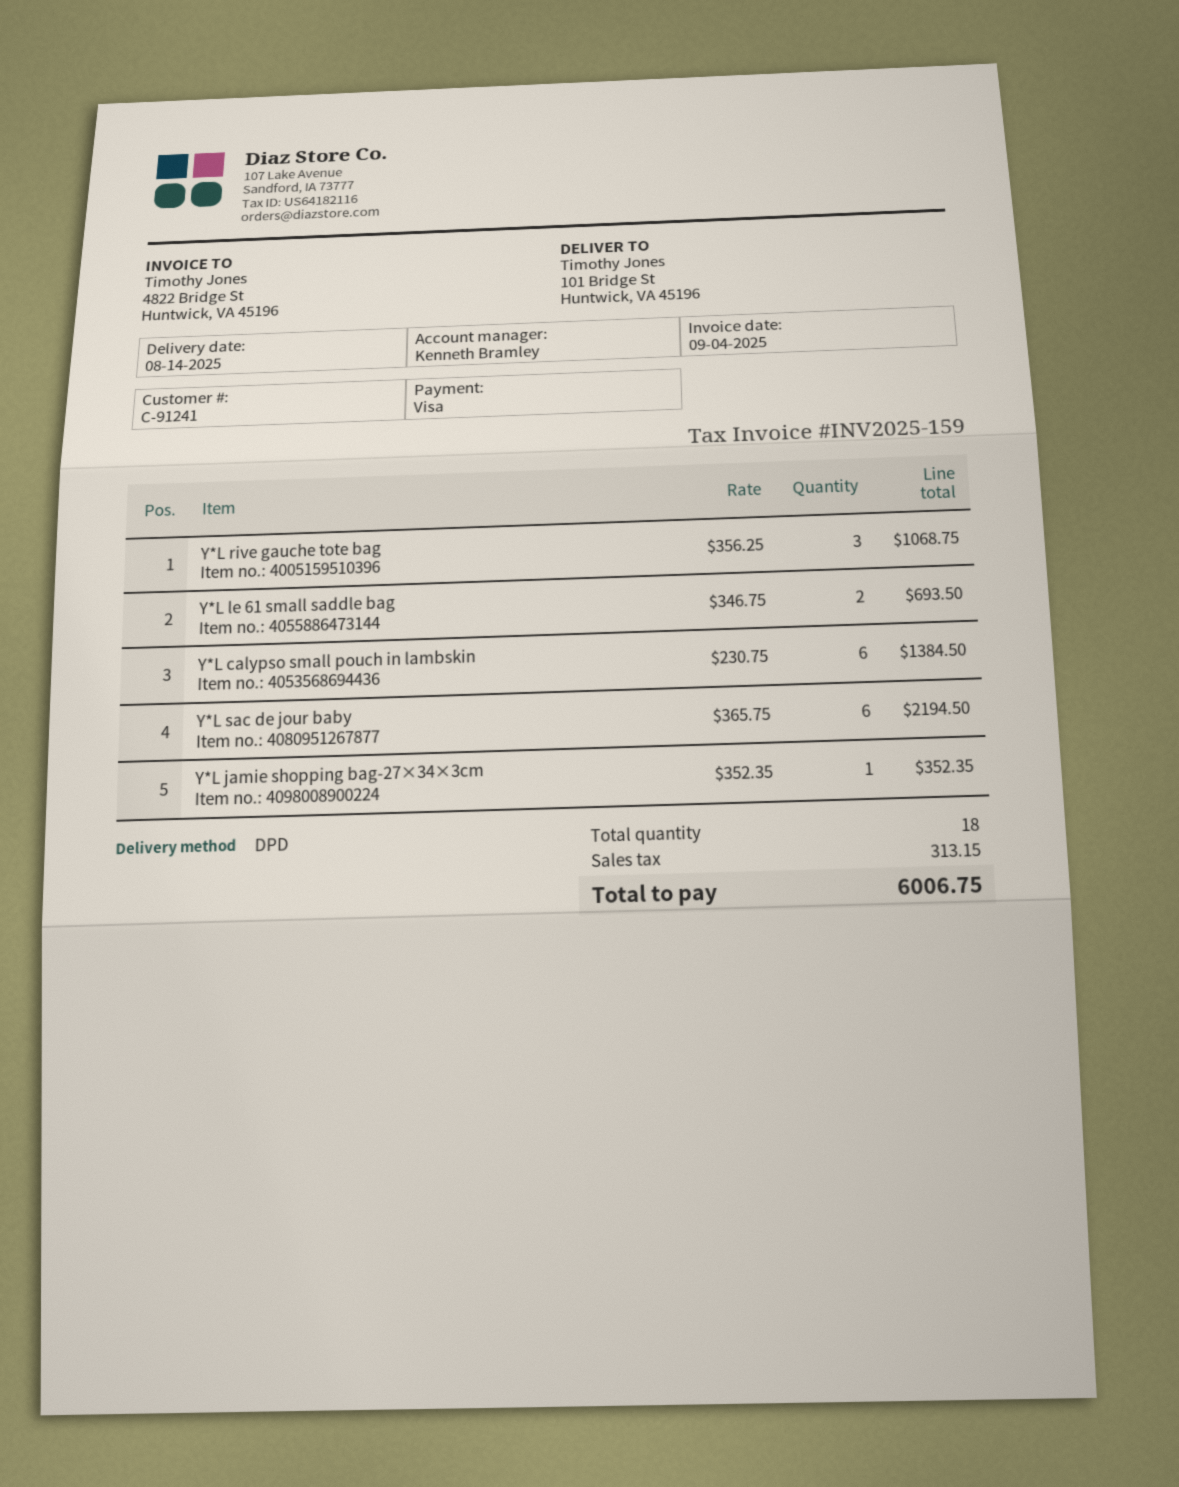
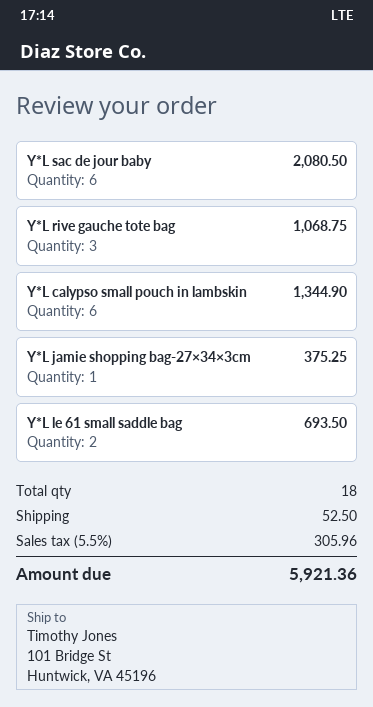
Y*L calypso small pouch in lambskin: 6 for 1384.50 -> 6 for 1344.90
Y*L sac de jour baby: 6 for 2194.50 -> 6 for 2080.50
Y*L jamie shopping bag-27×34×3cm: 1 for 352.35 -> 1 for 375.25
shipping: none -> 52.50
tax: 313.15 -> 305.96
total: 6006.75 -> 5921.36

